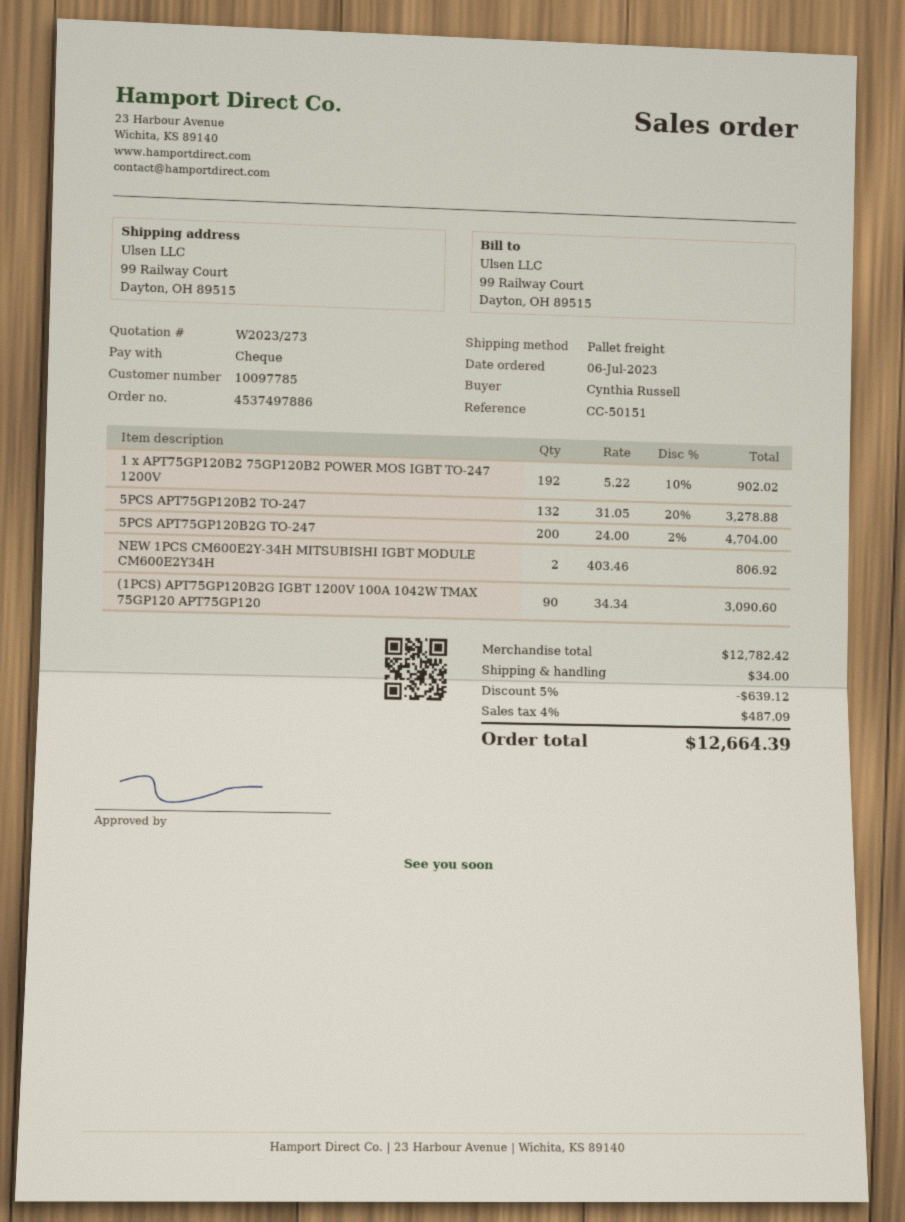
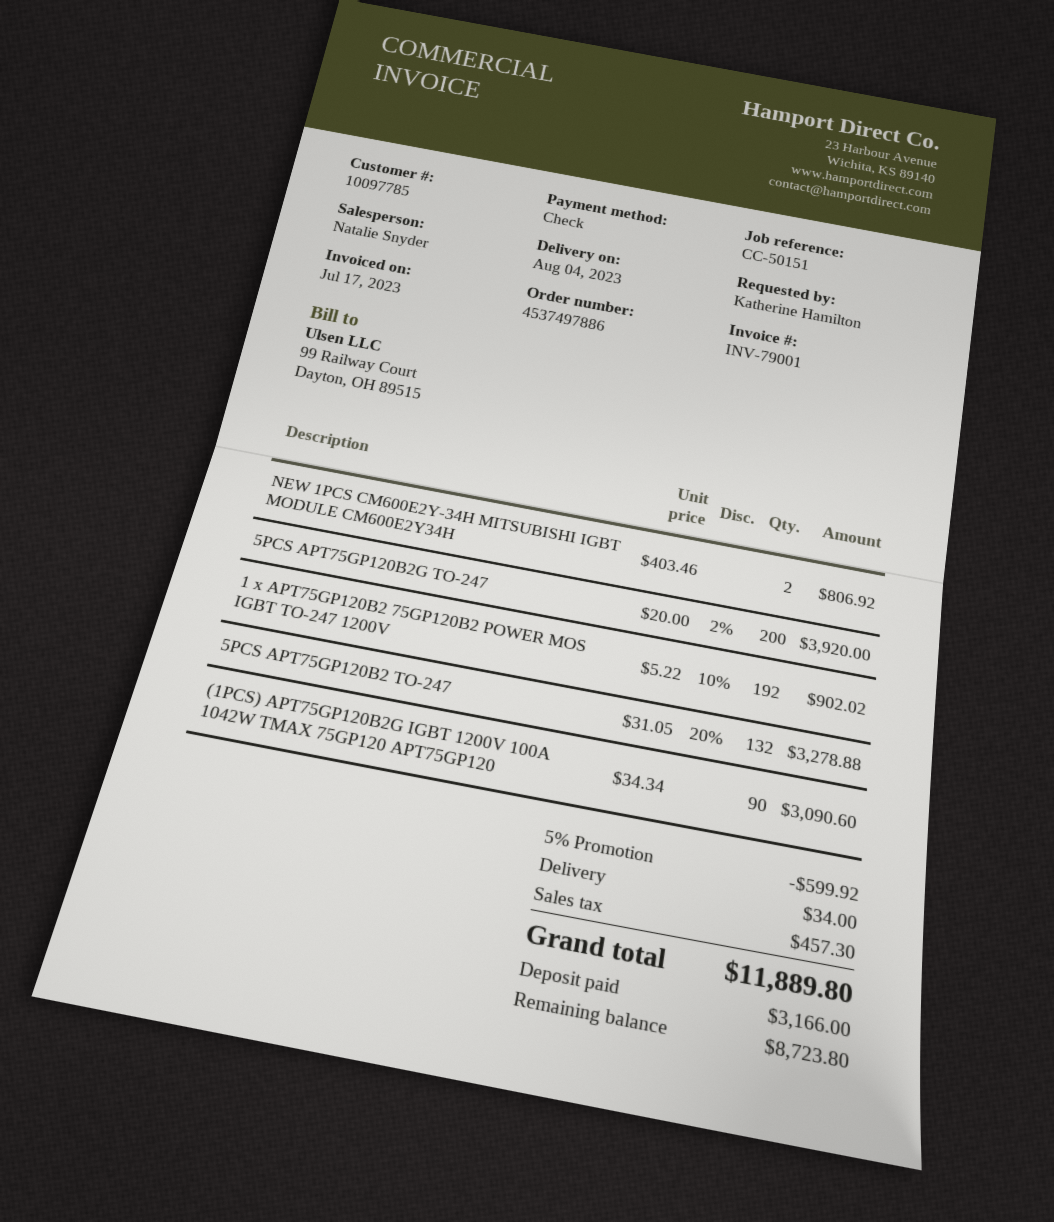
ordered by: Cynthia Russell -> Katherine Hamilton
5PCS APT75GP120B2G TO-247: 200 x 24.00 - 2% = 4704.00 -> 200 x 20.00 - 2% = 3920.00
discount: 5% = 639.12 -> 5% = 599.92
tax: 487.09 -> 457.30
total: 12664.39 -> 11889.80

